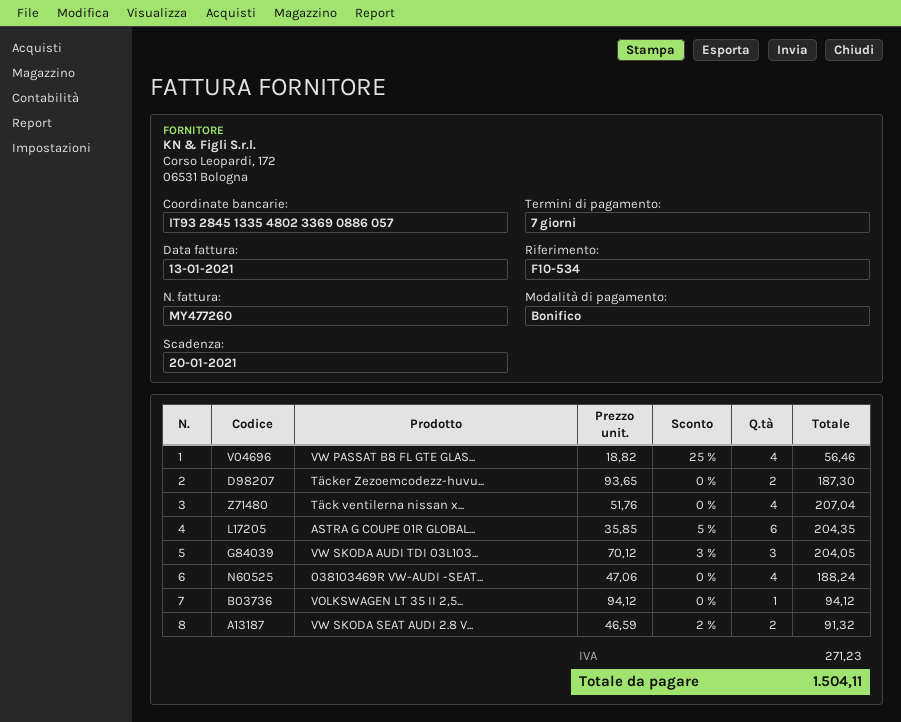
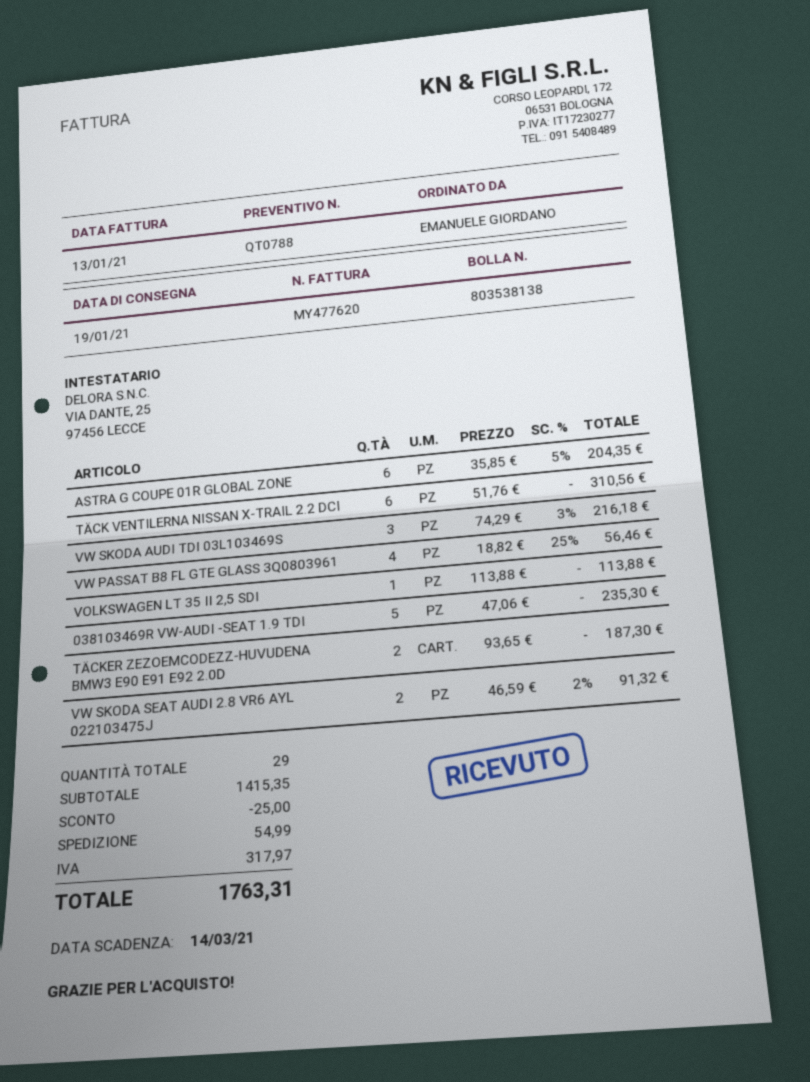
invoice number: MY477260 -> MY477620
due date: 2021-01-20 -> 2021-03-14
Täck ventilerna nissan x...: 4 x 51.76 = 207.04 -> 6 x 51.76 = 310.56
VW SKODA AUDI TDI 03L103...: 3 x 70.12 - 3% = 204.05 -> 3 x 74.29 - 3% = 216.18
038103469R VW-AUDI -SEAT...: 4 x 47.06 = 188.24 -> 5 x 47.06 = 235.30
VOLKSWAGEN LT 35 II 2,5...: 1 x 94.12 = 94.12 -> 1 x 113.88 = 113.88
discount: none -> 25.00
shipping: none -> 54.99
tax: 271.23 -> 317.97
total: 1504.11 -> 1763.31

